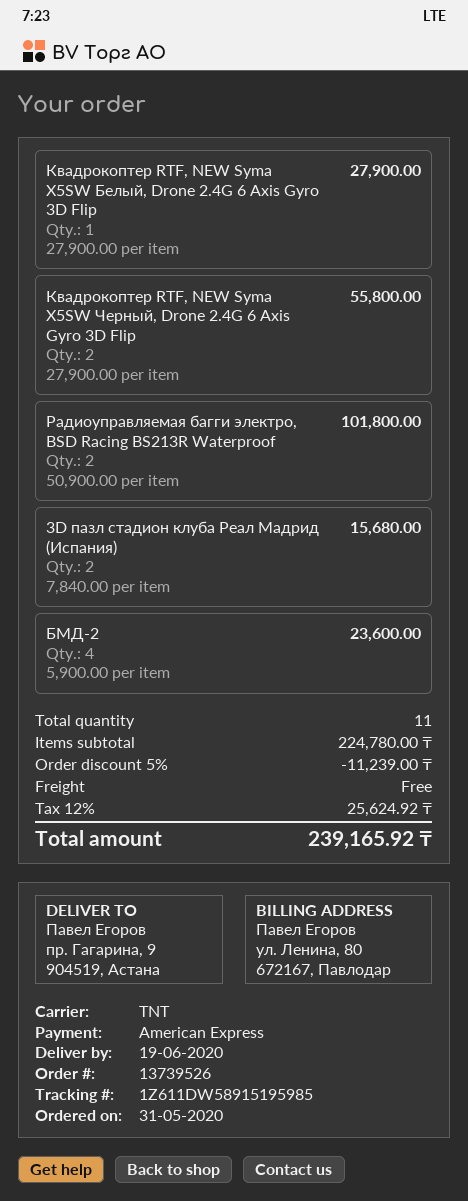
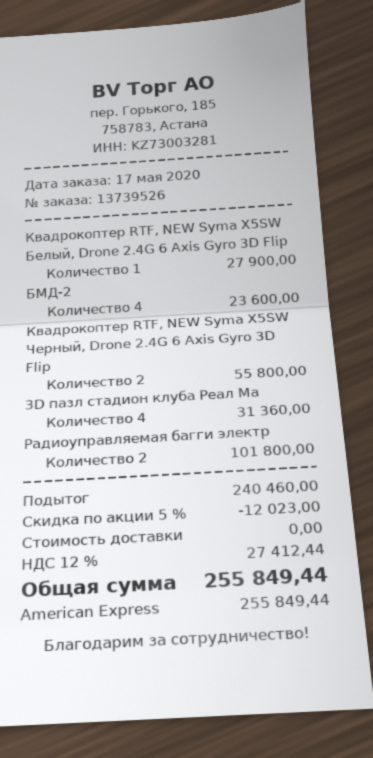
order date: 2020-05-31 -> 2020-05-17
3D пазл стадион клуба Реал Мадрид (Испания): 2 for 15680.00 -> 4 for 31360.00
subtotal: 224780.00 -> 240460.00
discount: 5% = 11239.00 -> 5% = 12023.00
tax: 12% = 25624.92 -> 12% = 27412.44
total: 239165.92 -> 255849.44

